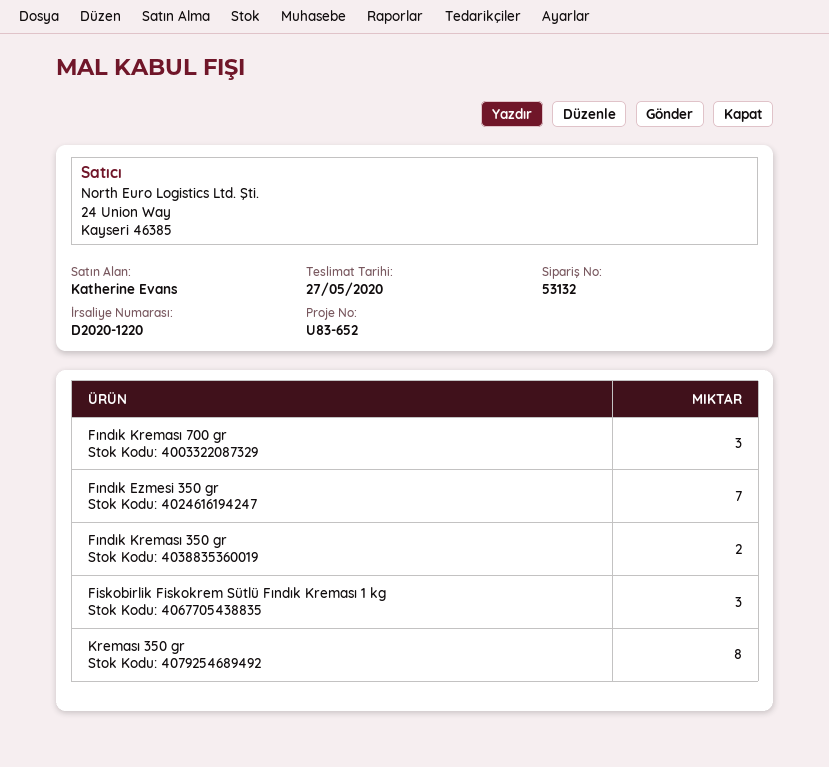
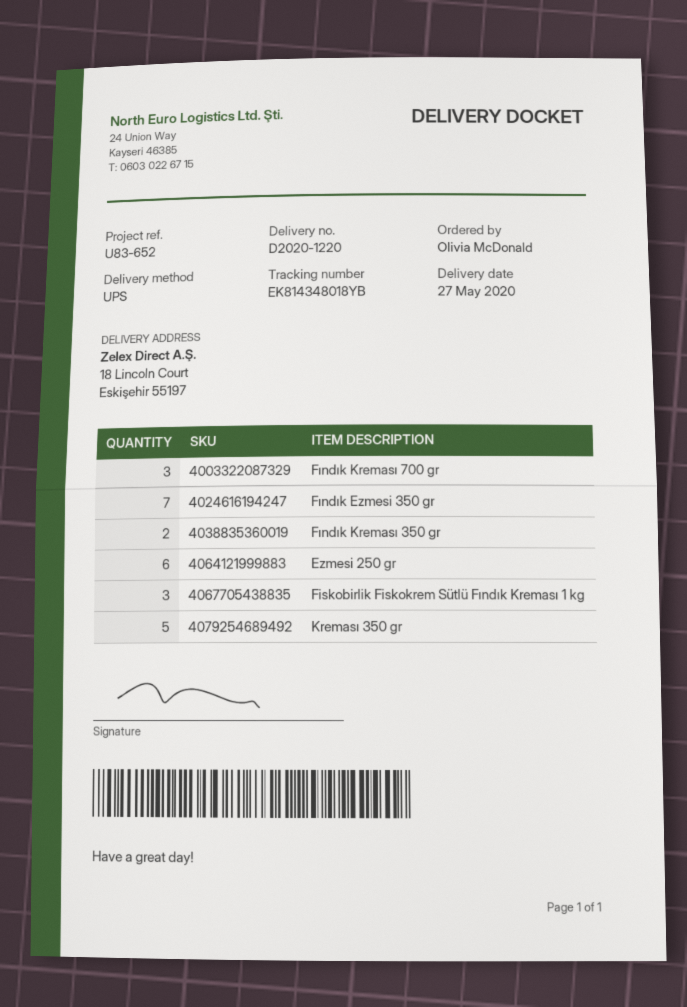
ordered by: Katherine Evans -> Olivia McDonald
Kreması 350 gr: 8 -> 5
Ezmesi 250 gr: none -> 6

